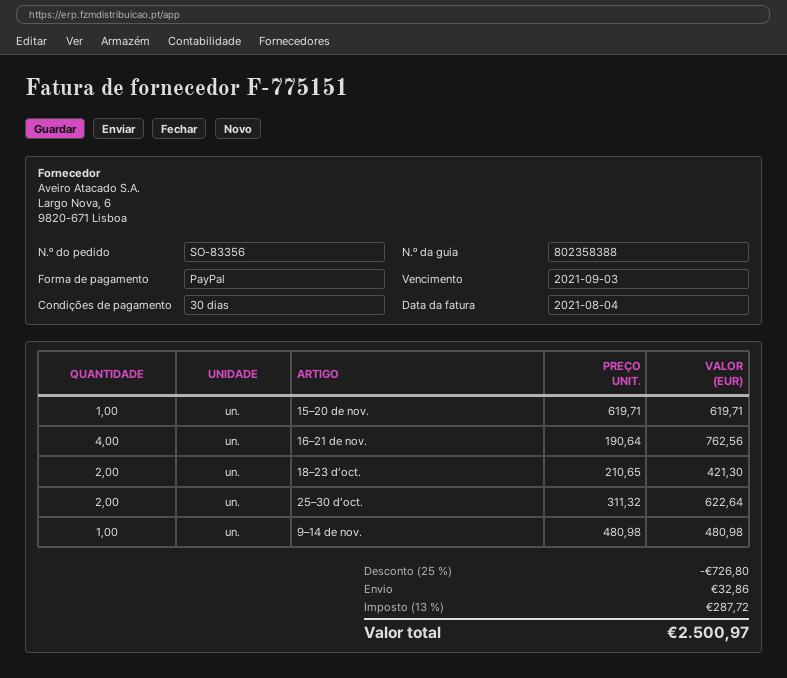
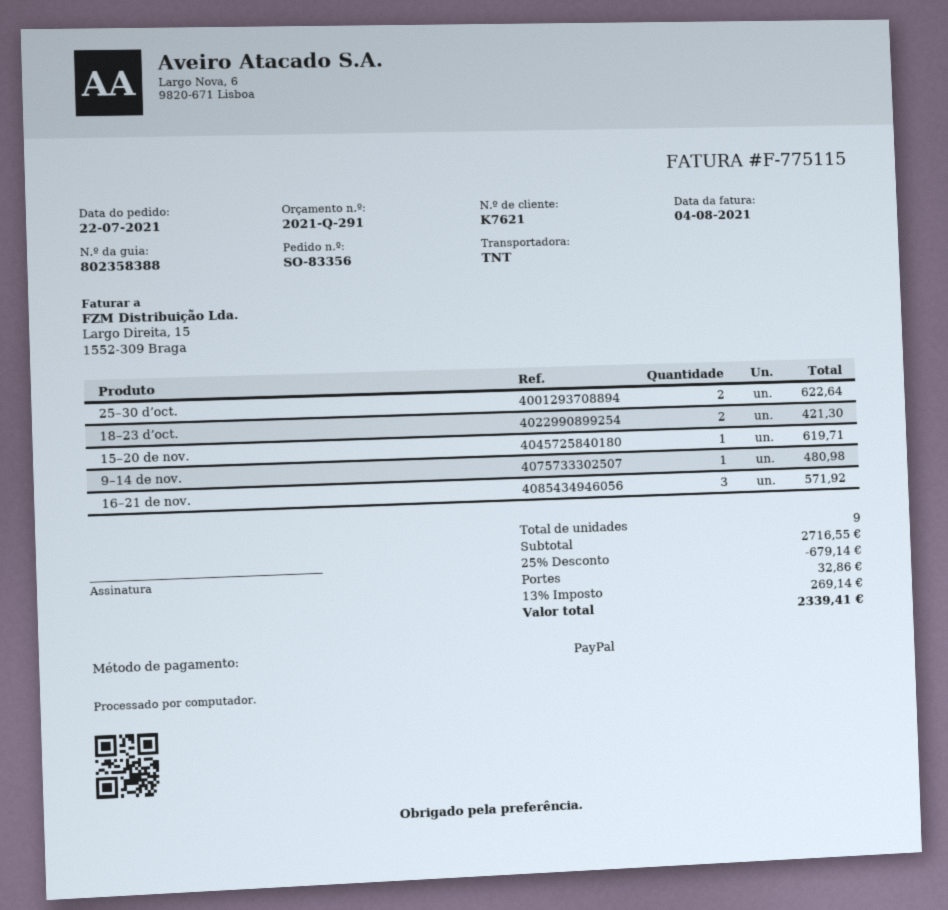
invoice number: F-775151 -> F-775115
16–21 de nov.: 4 for 762.56 -> 3 for 571.92
discount: 25% = 726.80 -> 25% = 679.14
tax: 13% = 287.72 -> 13% = 269.14
total: 2500.97 -> 2339.41

